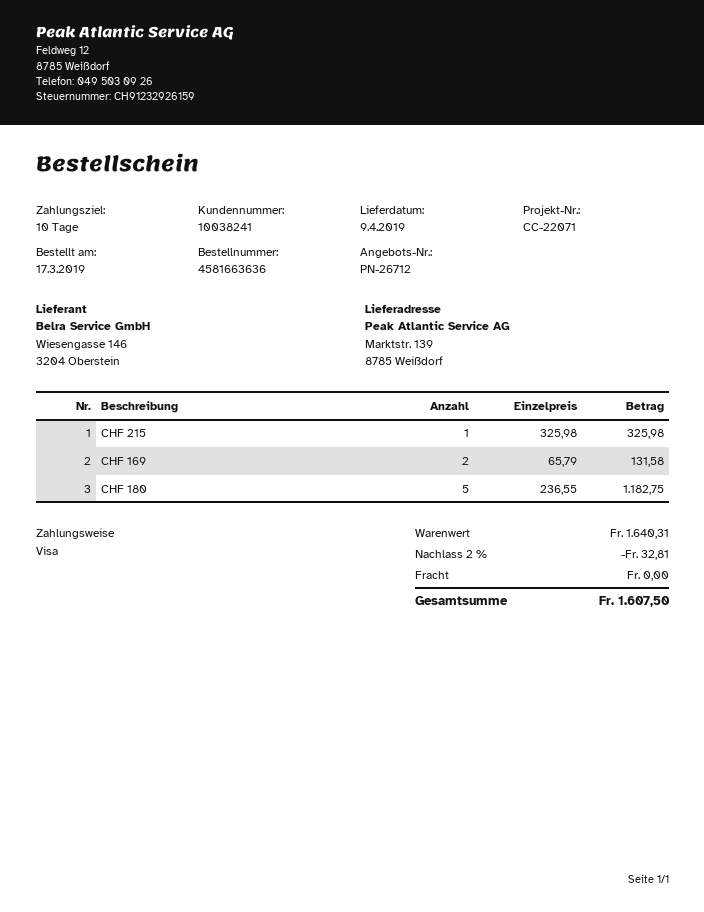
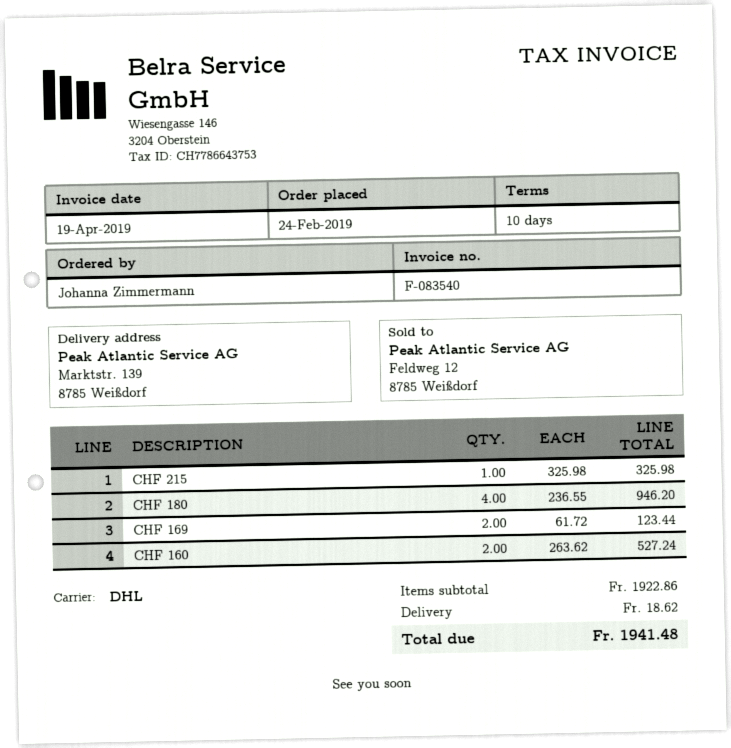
order date: 2019-03-17 -> 2019-02-24
CHF 169: 2 x 65.79 = 131.58 -> 2 x 61.72 = 123.44
CHF 180: 5 x 236.55 = 1182.75 -> 4 x 236.55 = 946.20
CHF 160: none -> 2 x 263.62 = 527.24
subtotal: 1640.31 -> 1922.86
discount: 2% = 32.81 -> none
shipping: 0.00 -> 18.62
total: 1607.50 -> 1941.48

